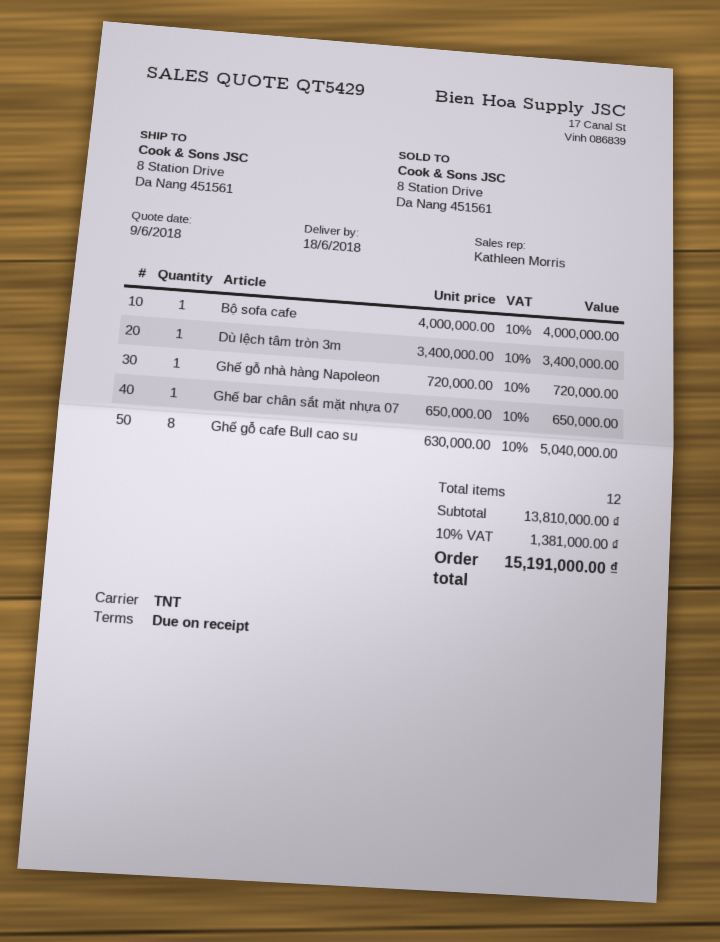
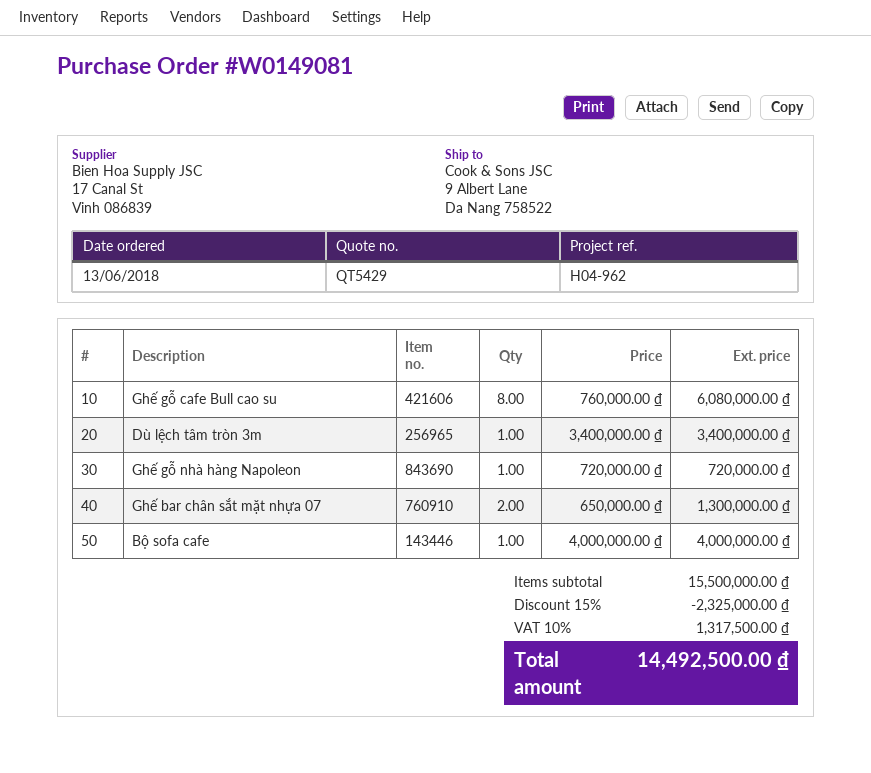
ship to: 8 Station Drive, Da Nang 451561 -> 9 Albert Lane, Da Nang 758522
Ghế bar chân sắt mặt nhựa 07: 1 x 650000.00 = 650000.00 -> 2 x 650000.00 = 1300000.00
Ghế gỗ cafe Bull cao su: 8 x 630000.00 = 5040000.00 -> 8 x 760000.00 = 6080000.00
subtotal: 13810000.00 -> 15500000.00
discount: none -> 15% = 2325000.00
tax: 10% = 1381000.00 -> 10% = 1317500.00
total: 15191000.00 -> 14492500.00

